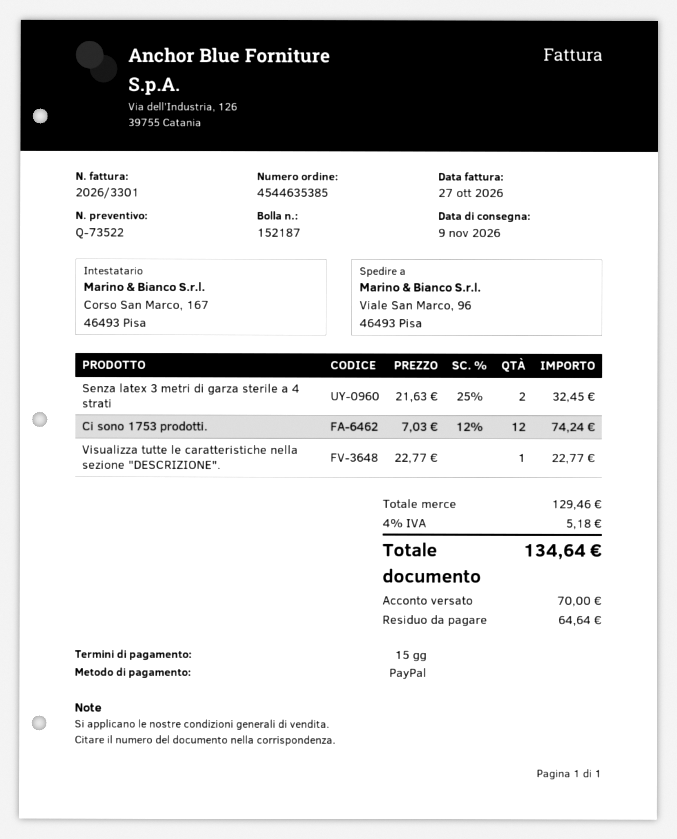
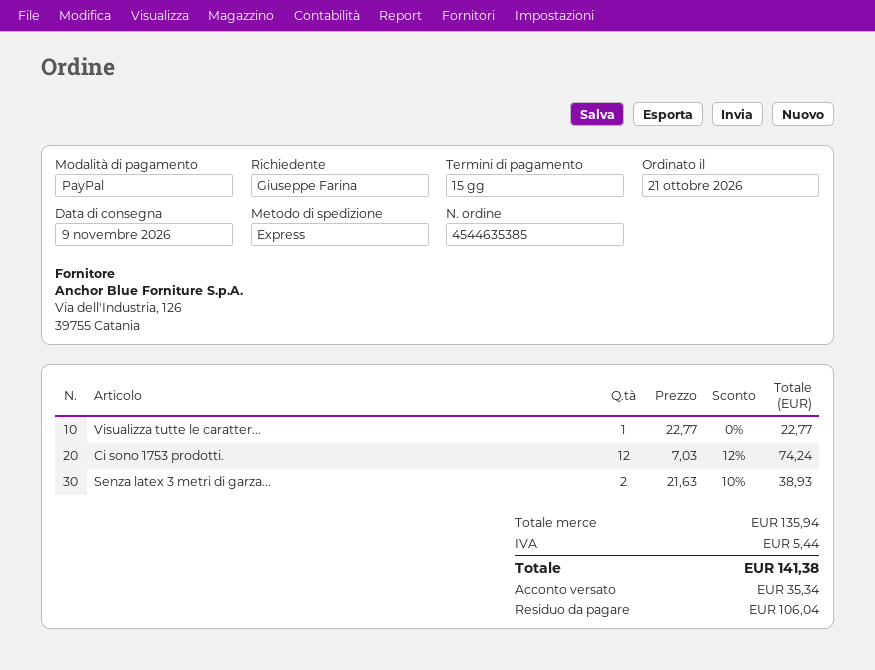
Senza latex 3 metri di garza sterile a 4 strati: 2 x 21.63 - 25% = 32.45 -> 2 x 21.63 - 10% = 38.93
subtotal: 129.46 -> 135.94
tax: 5.18 -> 5.44
total: 134.64 -> 141.38
deposit: 70.00 -> 35.34
balance: 64.64 -> 106.04

